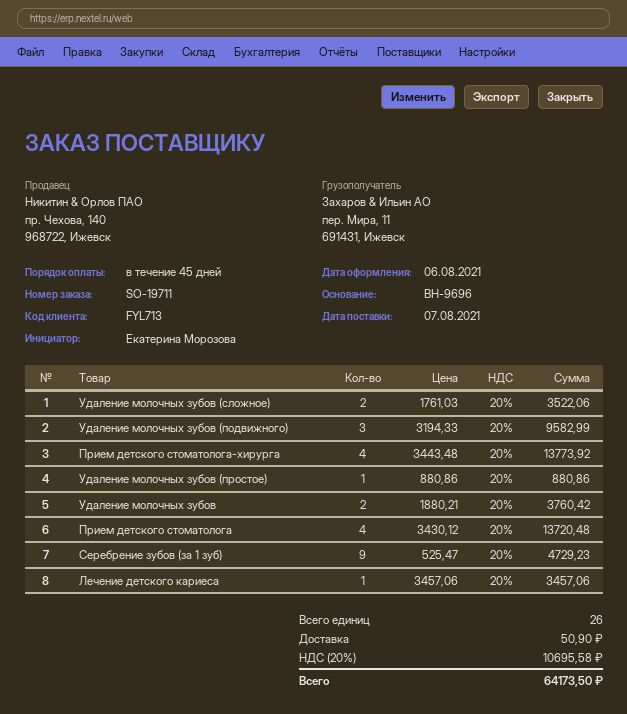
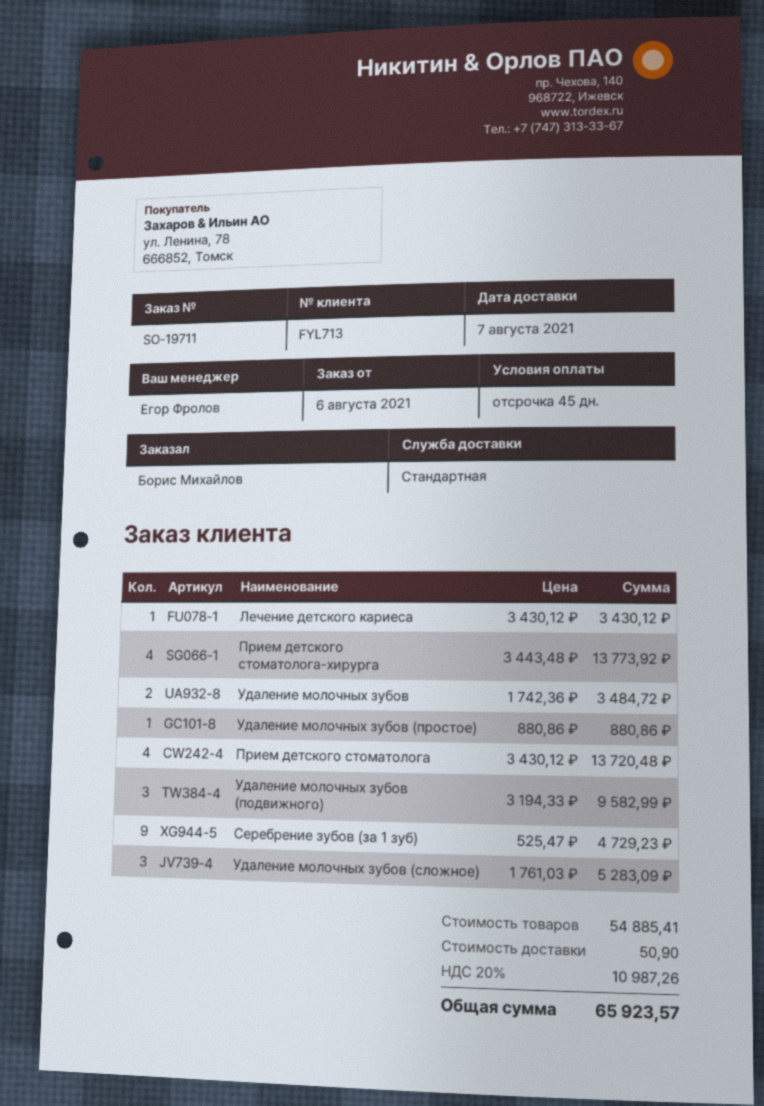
ordered by: Екатерина Морозова -> Борис Михайлов
Удаление молочных зубов (сложное): 2 x 1761.03 = 3522.06 -> 3 x 1761.03 = 5283.09
Удаление молочных зубов: 2 x 1880.21 = 3760.42 -> 2 x 1742.36 = 3484.72
Лечение детского кариеса: 1 x 3457.06 = 3457.06 -> 1 x 3430.12 = 3430.12
tax: 20% = 10695.58 -> 20% = 10987.26
total: 64173.50 -> 65923.57

